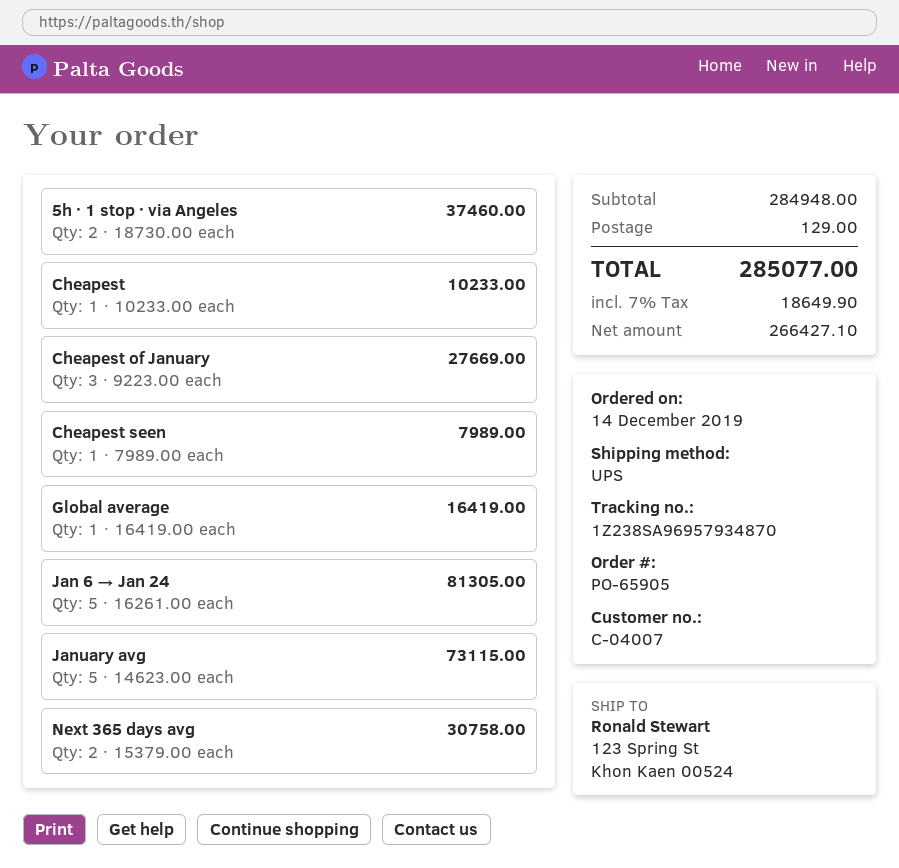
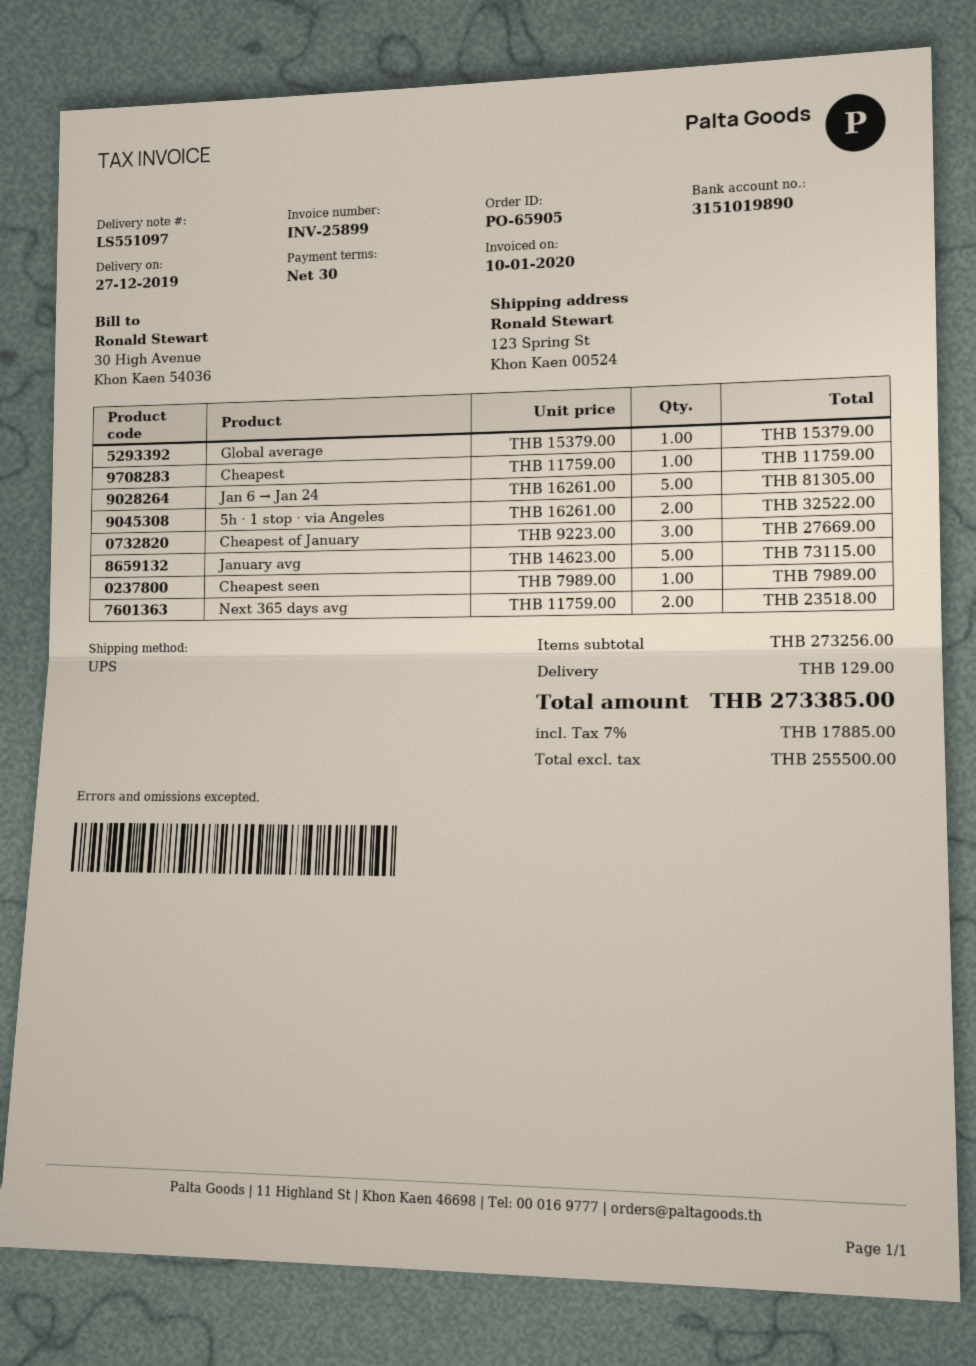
5h · 1 stop · via Angeles: 2 x 18730.00 = 37460.00 -> 2 x 16261.00 = 32522.00
Cheapest: 1 x 10233.00 = 10233.00 -> 1 x 11759.00 = 11759.00
Global average: 1 x 16419.00 = 16419.00 -> 1 x 15379.00 = 15379.00
Next 365 days avg: 2 x 15379.00 = 30758.00 -> 2 x 11759.00 = 23518.00
subtotal: 284948.00 -> 273256.00
net: 266427.10 -> 255500.00
tax: 7% = 18649.90 -> 7% = 17885.00
total: 285077.00 -> 273385.00

